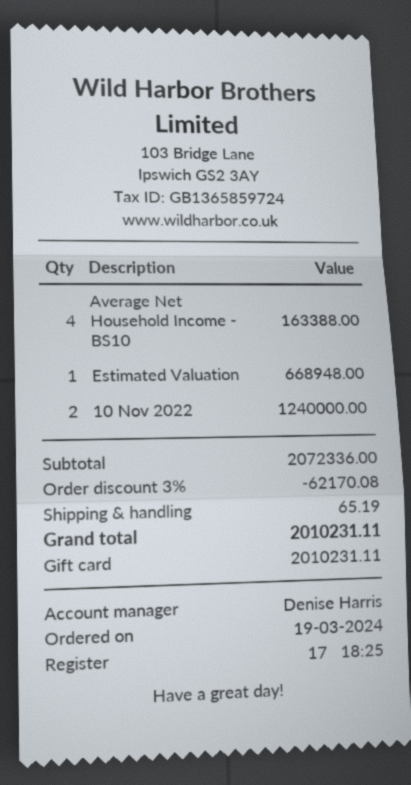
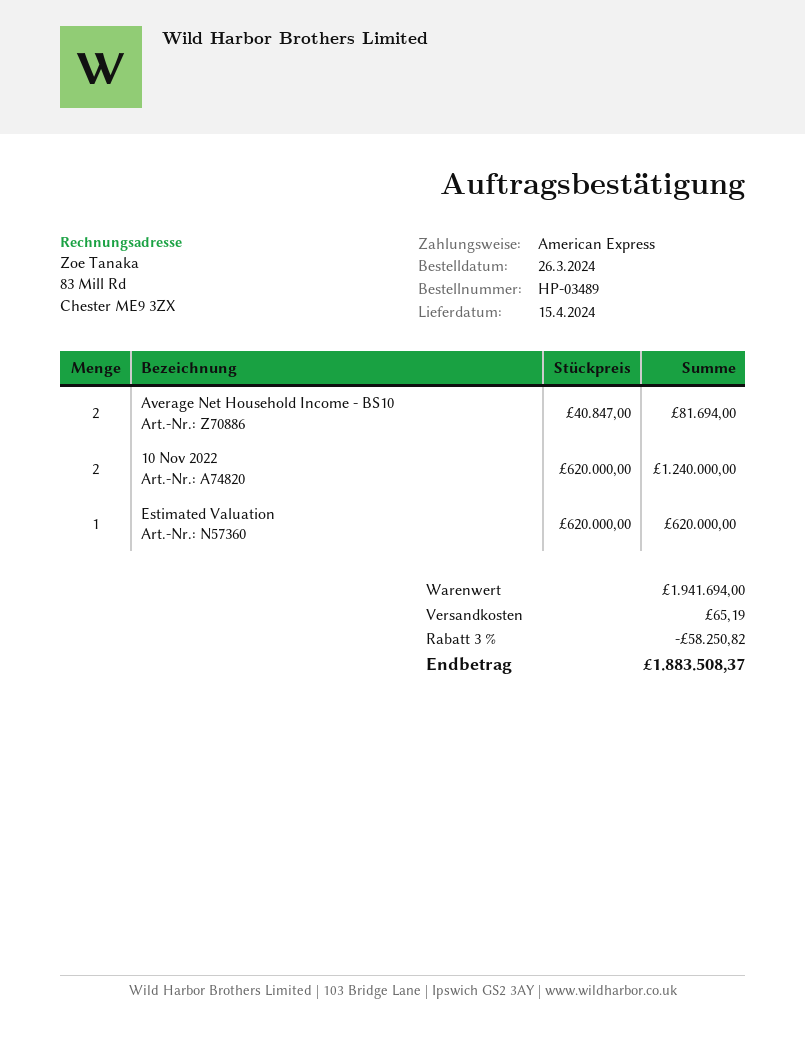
order date: 2024-03-19 -> 2024-03-26
payment method: gift card -> American Express
Average Net Household Income - BS10: 4 for 163388.00 -> 2 for 81694.00
Estimated Valuation: 1 for 668948.00 -> 1 for 620000.00
subtotal: 2072336.00 -> 1941694.00
discount: 3% = 62170.08 -> 3% = 58250.82
total: 2010231.11 -> 1883508.37

